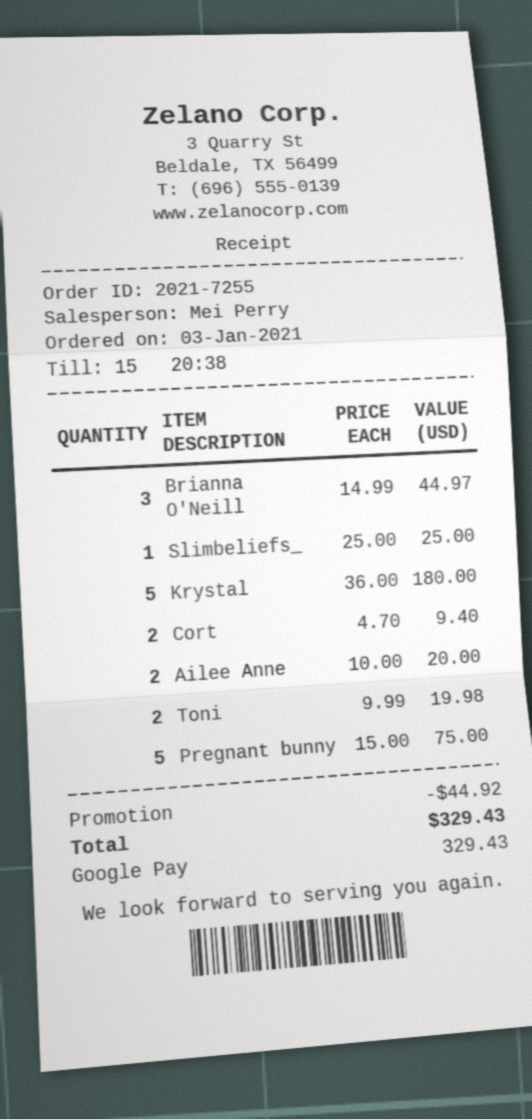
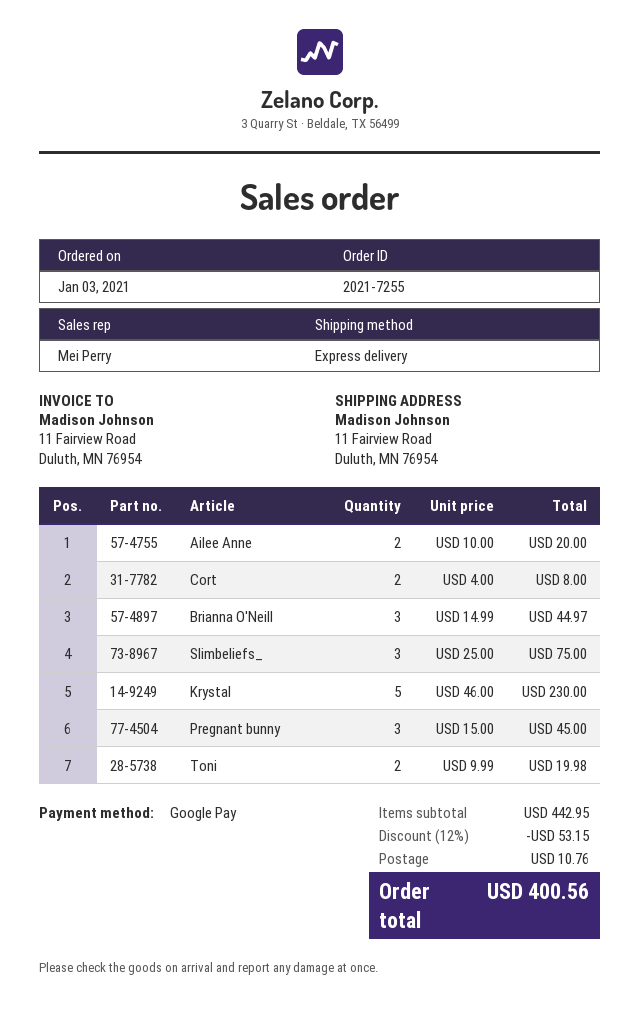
Slimbeliefs_: 1 x 25.00 = 25.00 -> 3 x 25.00 = 75.00
Krystal: 5 x 36.00 = 180.00 -> 5 x 46.00 = 230.00
Cort: 2 x 4.70 = 9.40 -> 2 x 4.00 = 8.00
Pregnant bunny: 5 x 15.00 = 75.00 -> 3 x 15.00 = 45.00
discount: 44.92 -> 53.15
shipping: none -> 10.76
total: 329.43 -> 400.56

